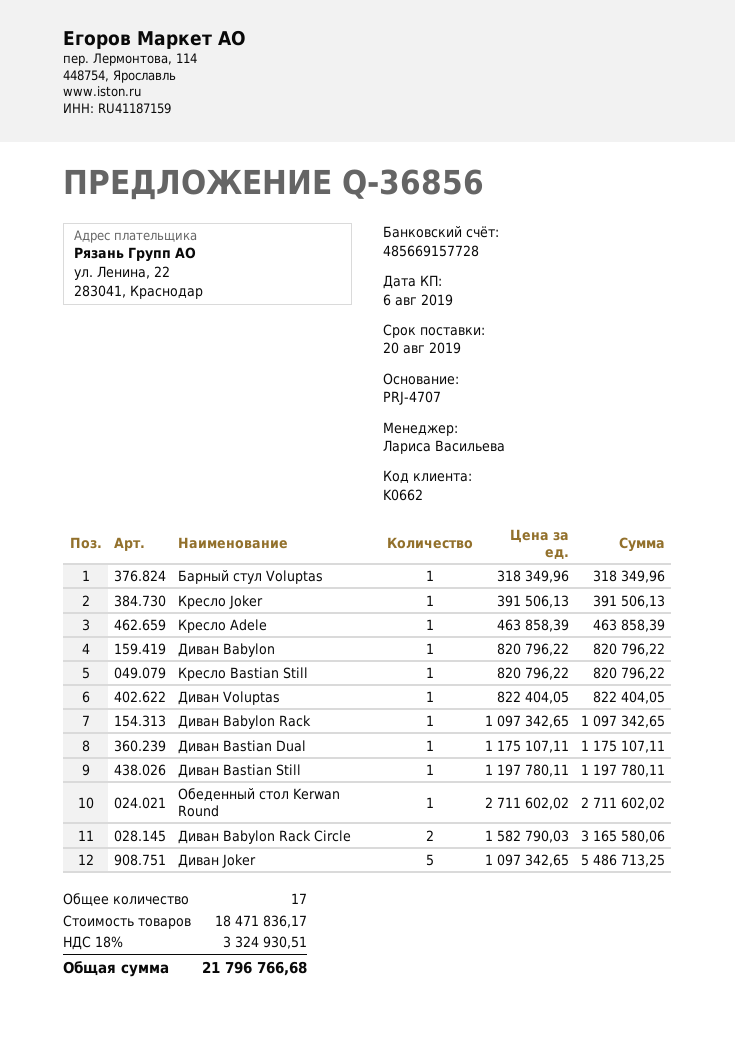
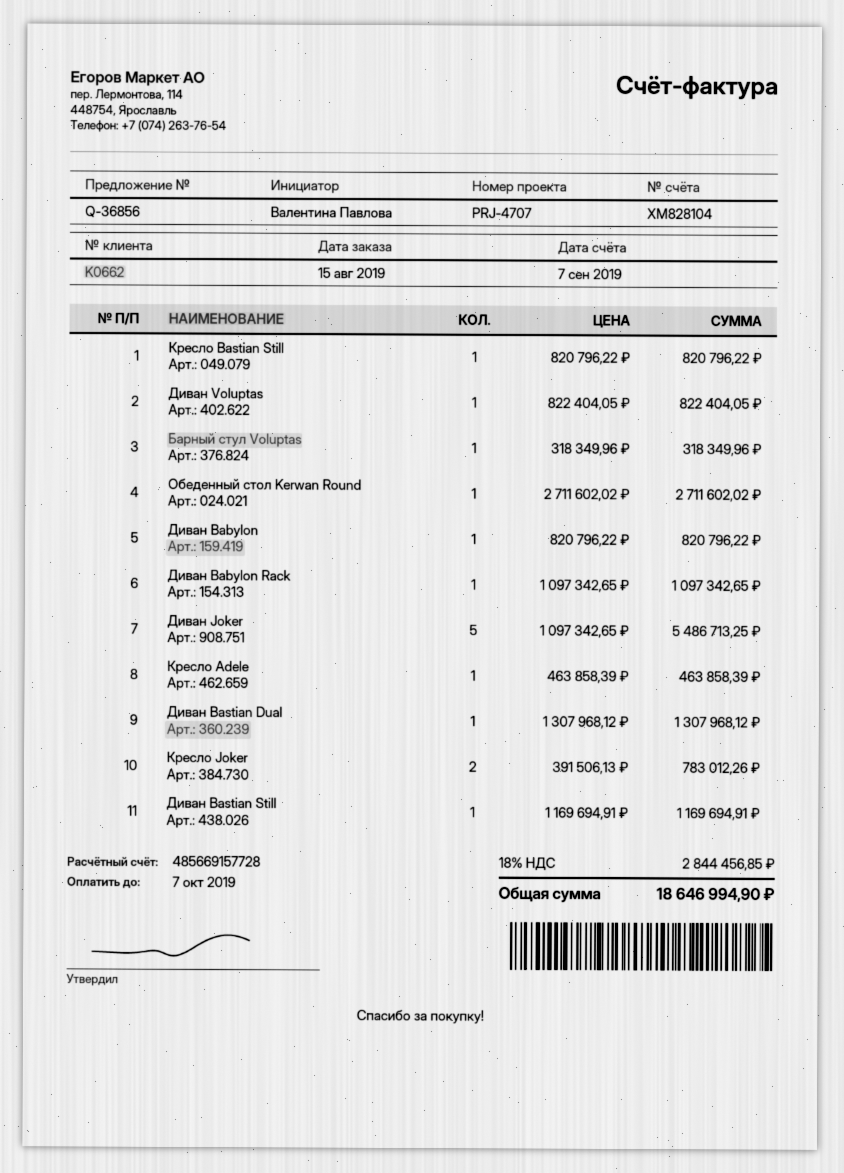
Кресло Joker: 1 x 391506.13 = 391506.13 -> 2 x 391506.13 = 783012.26
Диван Bastian Dual: 1 x 1175107.11 = 1175107.11 -> 1 x 1307968.12 = 1307968.12
Диван Bastian Still: 1 x 1197780.11 = 1197780.11 -> 1 x 1169694.91 = 1169694.91
Диван Babylon Rack Circle: 2 x 1582790.03 = 3165580.06 -> none
tax: 18% = 3324930.51 -> 18% = 2844456.85
total: 21796766.68 -> 18646994.90

